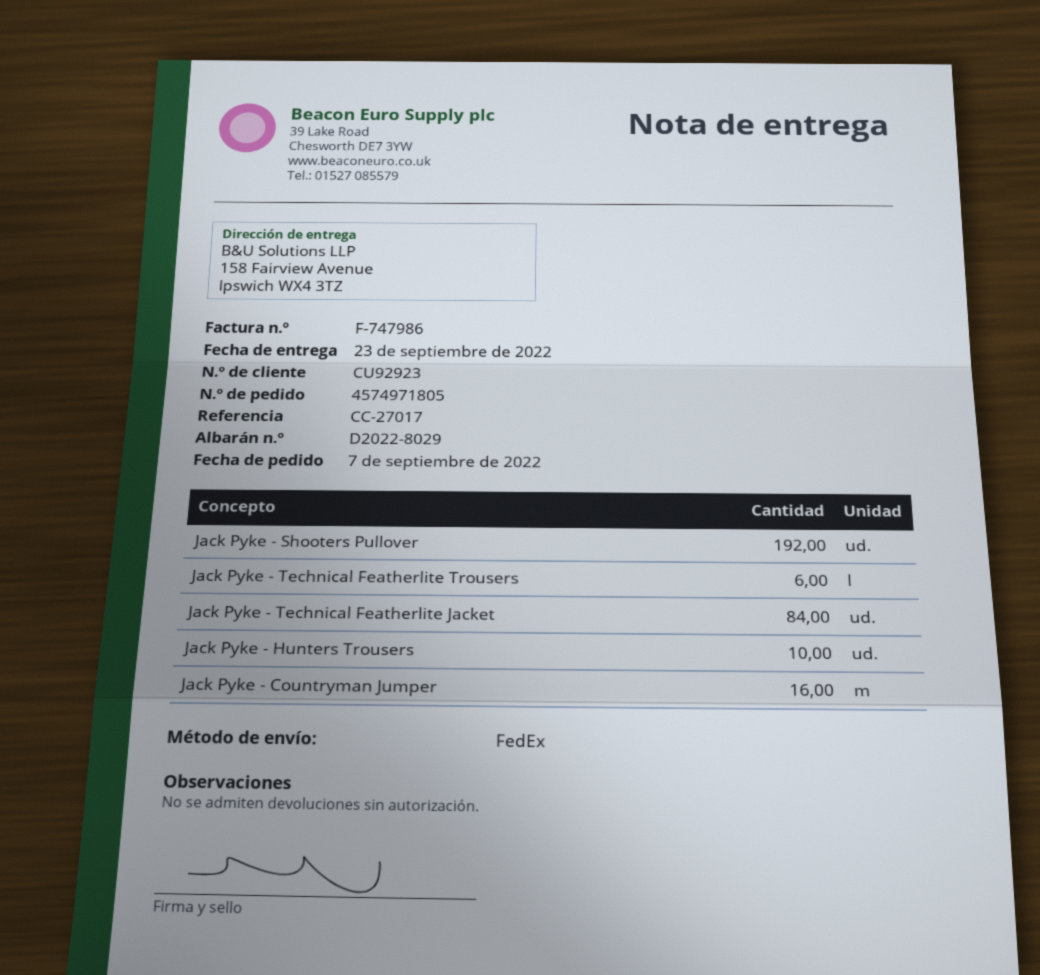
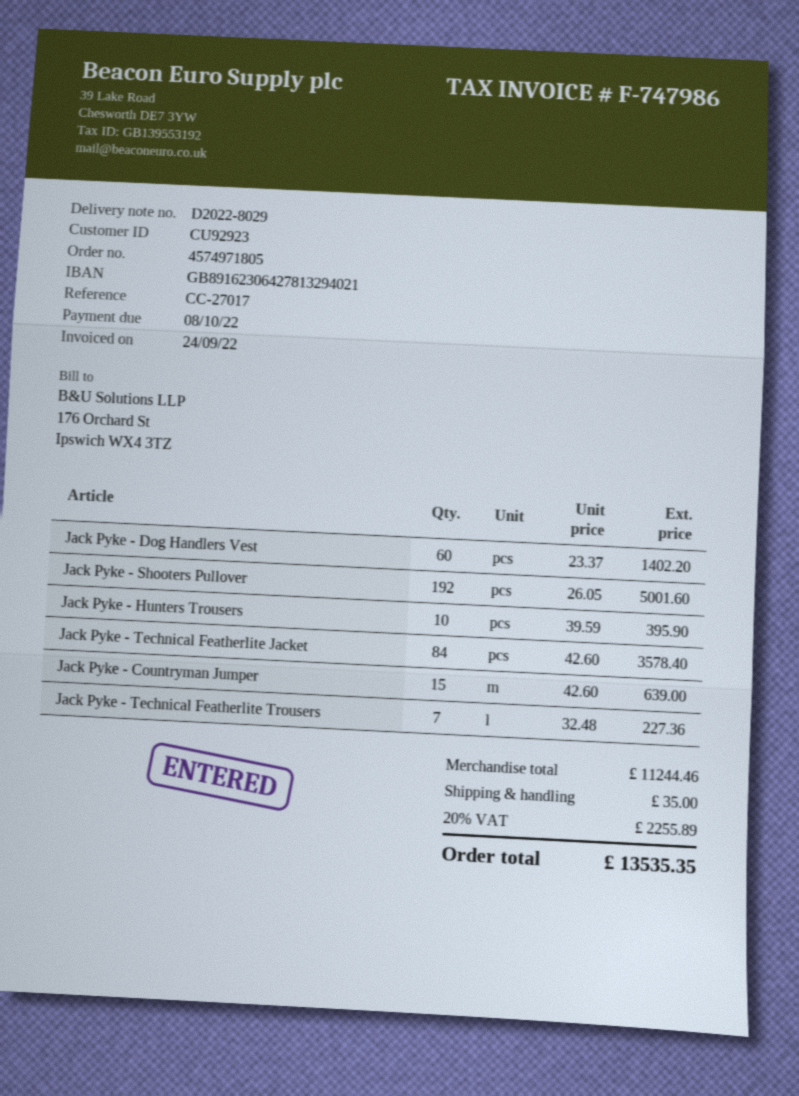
Jack Pyke - Technical Featherlite Trousers: 6 -> 7
Jack Pyke - Countryman Jumper: 16 -> 15
Jack Pyke - Dog Handlers Vest: none -> 60

